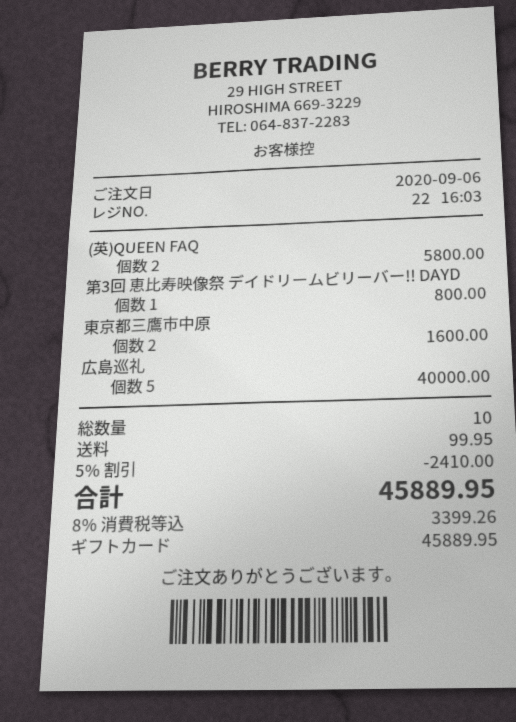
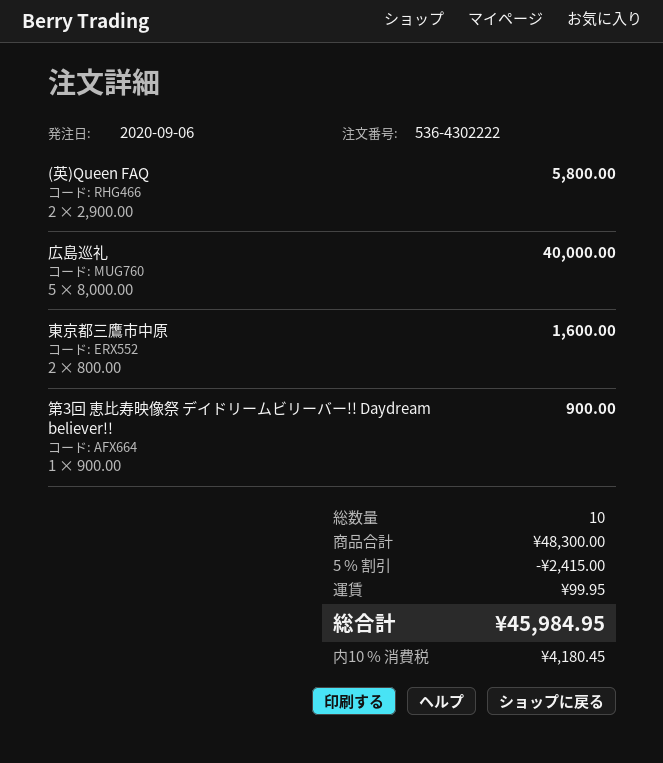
第3回 恵比寿映像祭 デイドリームビリーバー!! DAYD: 1 for 800.00 -> 1 for 900.00
discount: 5% = 2410.00 -> 5% = 2415.00
tax: 8% = 3399.26 -> 10% = 4180.45
total: 45889.95 -> 45984.95

